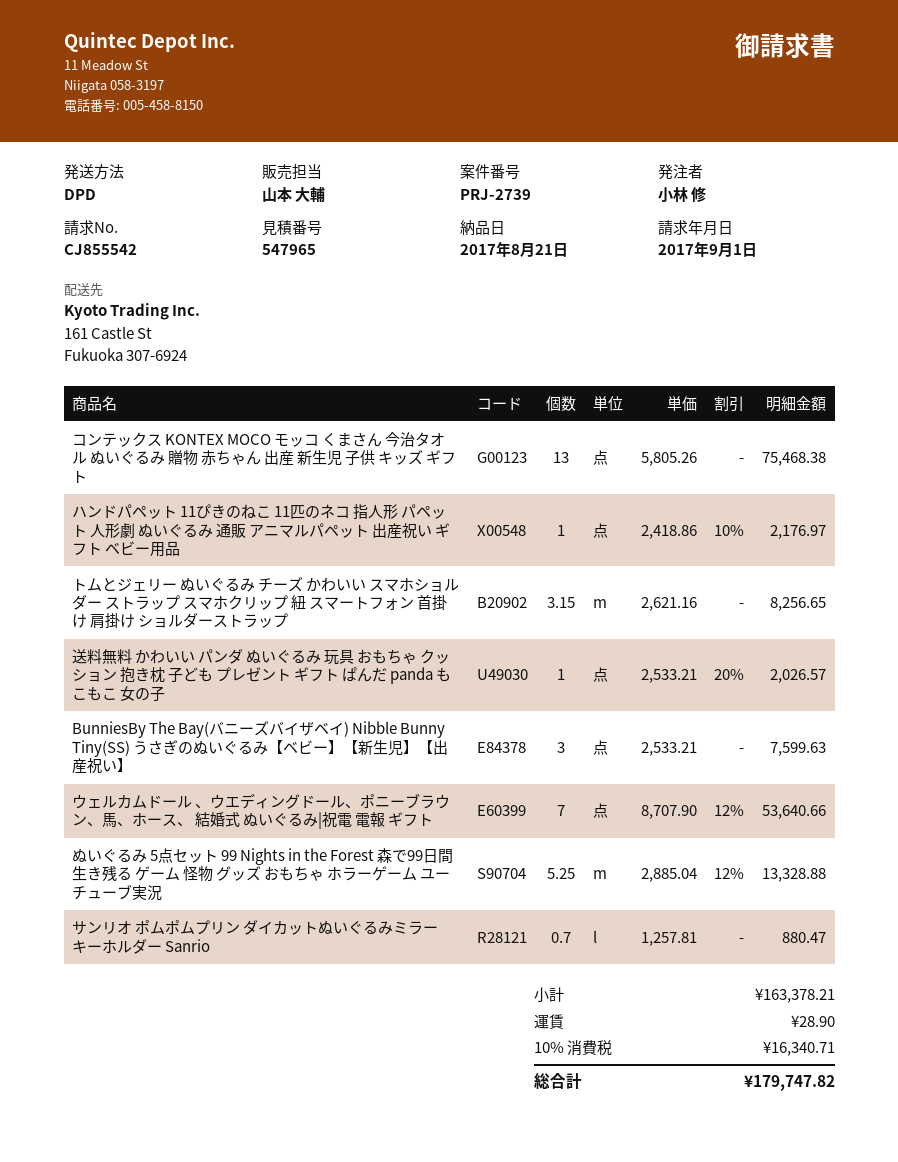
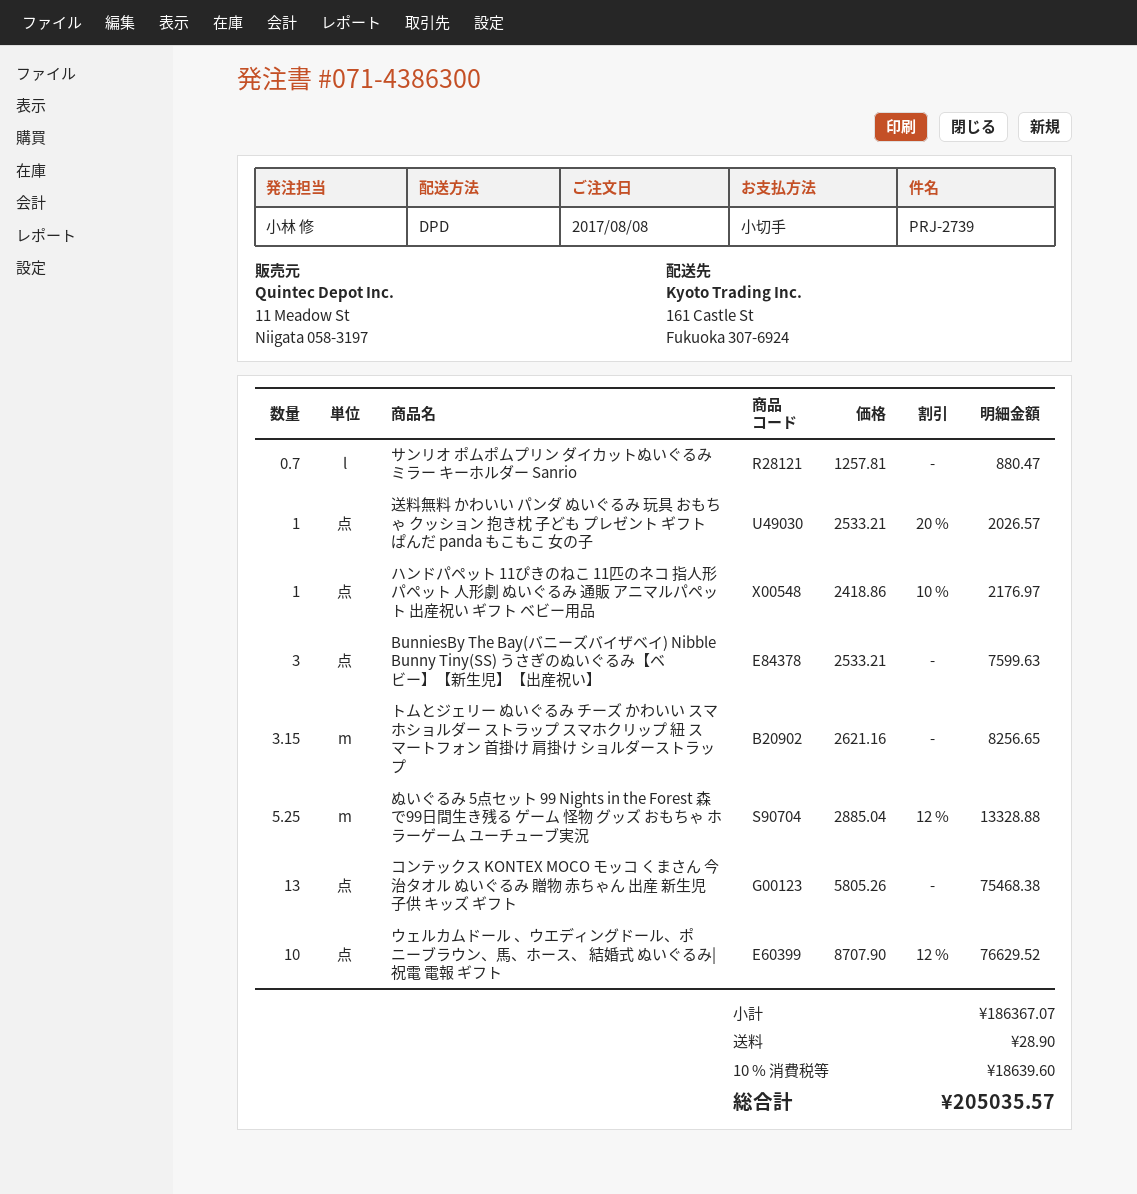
ウェルカムドール 、ウエディングドール、ポニーブラウン、馬、ホース、 結婚式 ぬいぐるみ|祝電 電報 ギフト: 7 x 8707.90 - 12% = 53640.66 -> 10 x 8707.90 - 12% = 76629.52
subtotal: 163378.21 -> 186367.07
tax: 10% = 16340.71 -> 10% = 18639.60
total: 179747.82 -> 205035.57

